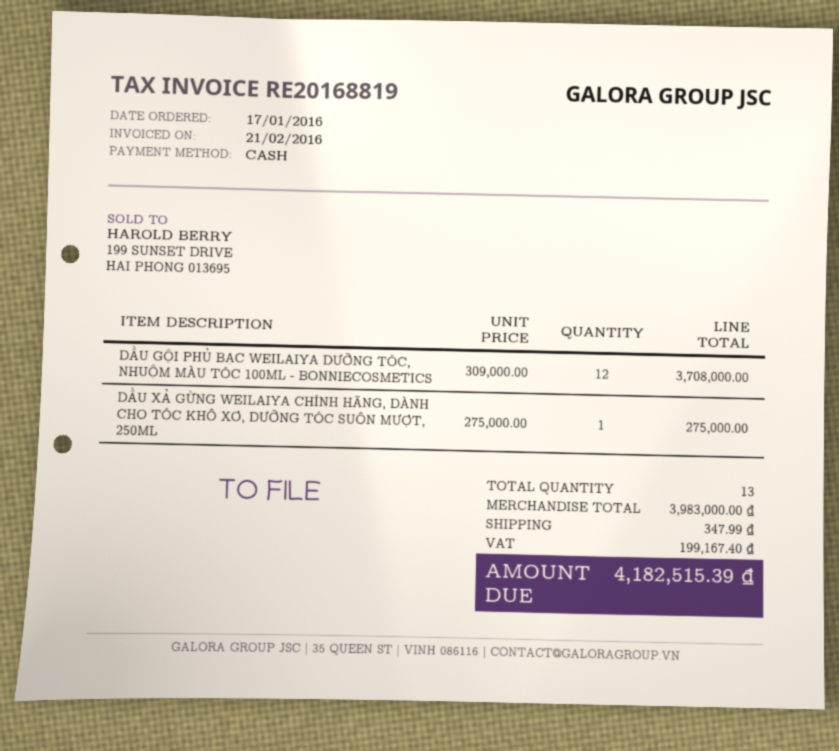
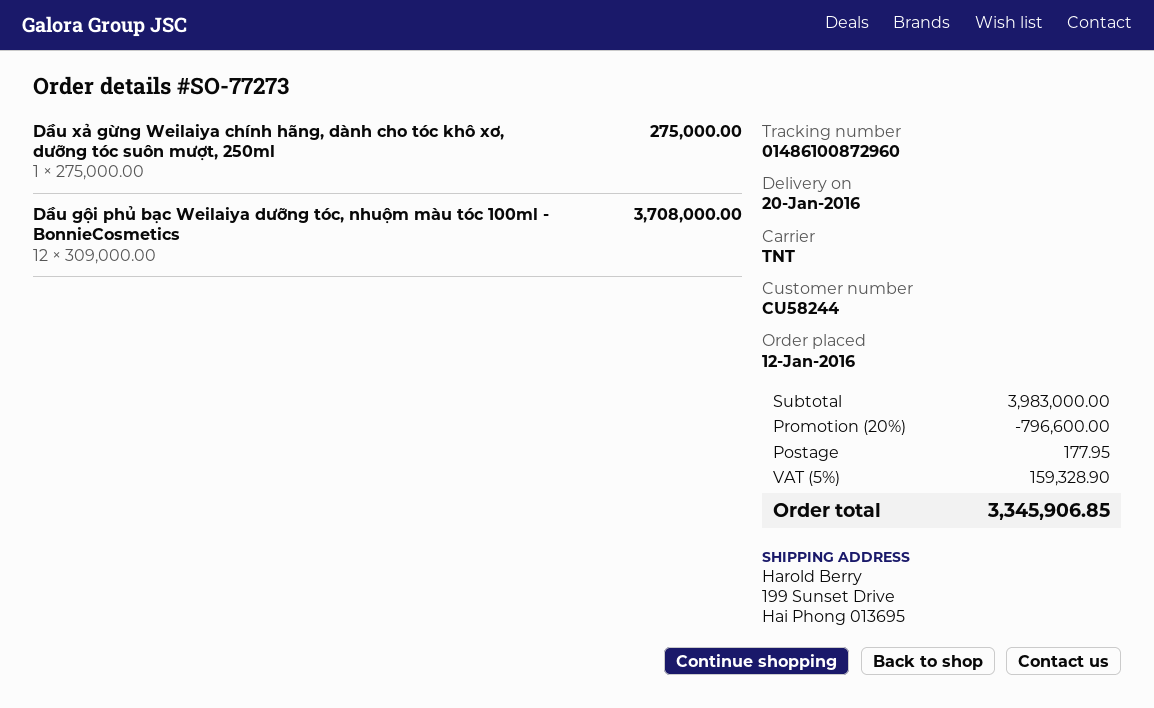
order date: 2016-01-17 -> 2016-01-12
discount: none -> 20% = 796600.00
shipping: 347.99 -> 177.95
tax: 199167.40 -> 159328.90
total: 4182515.39 -> 3345906.85

